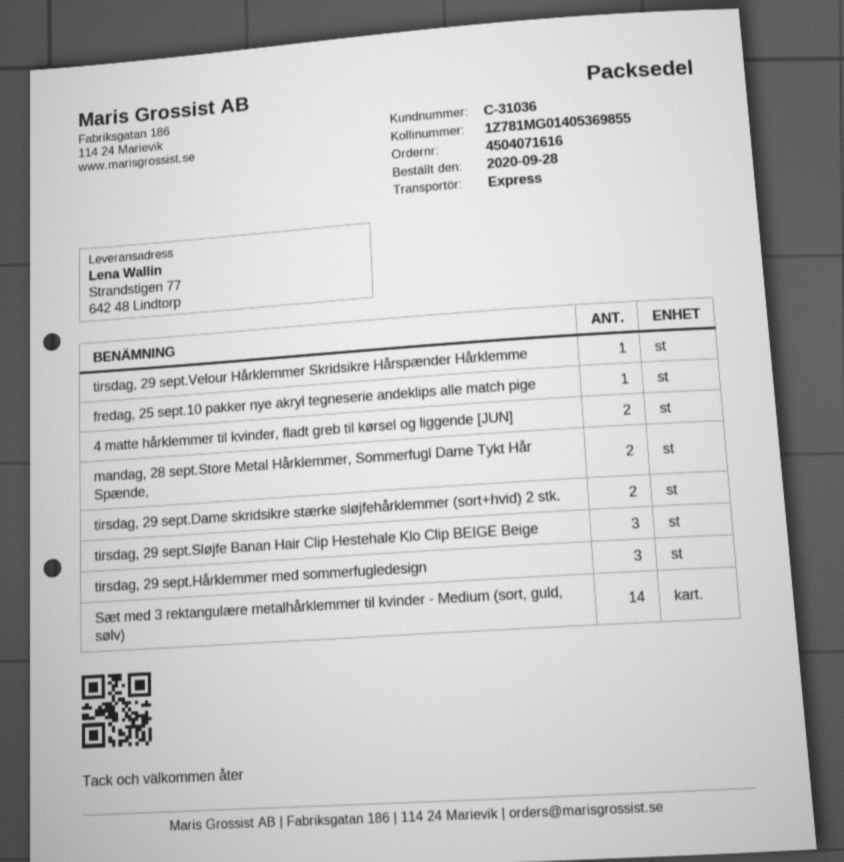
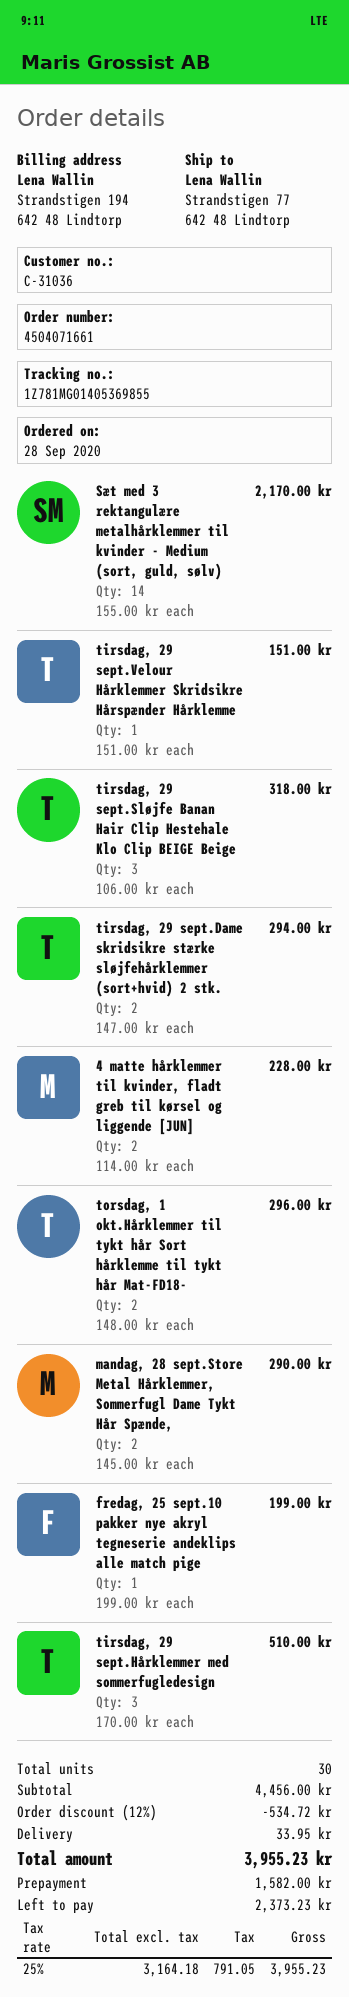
order number: 4504071616 -> 4504071661
torsdag, 1 okt.Hårklemmer til tykt hår Sort hårklemme til tykt hår Mat-FD18-: none -> 2

